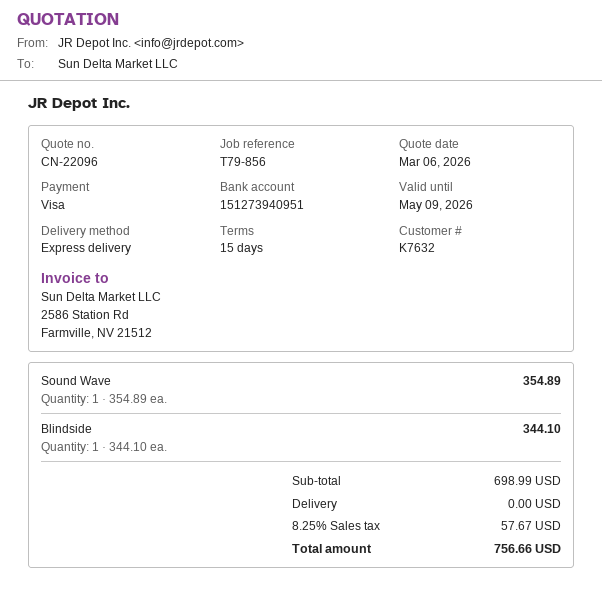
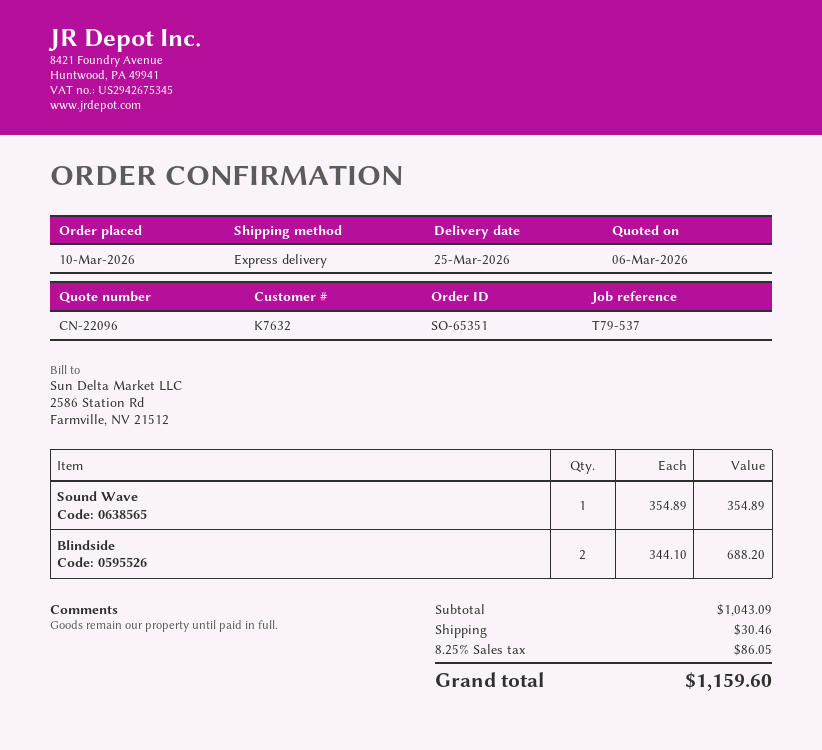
reference: T79-856 -> T79-537
Blindside: 1 x 344.10 = 344.10 -> 2 x 344.10 = 688.20
subtotal: 698.99 -> 1043.09
shipping: 0.00 -> 30.46
tax: 8.25% = 57.67 -> 8.25% = 86.05
total: 756.66 -> 1159.60

